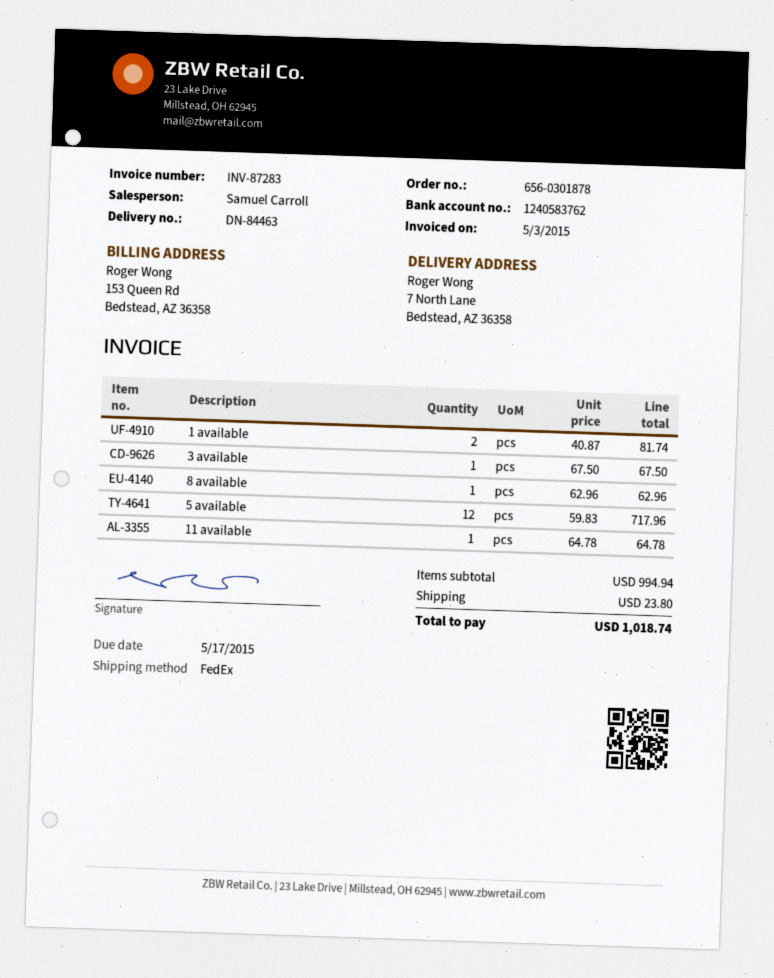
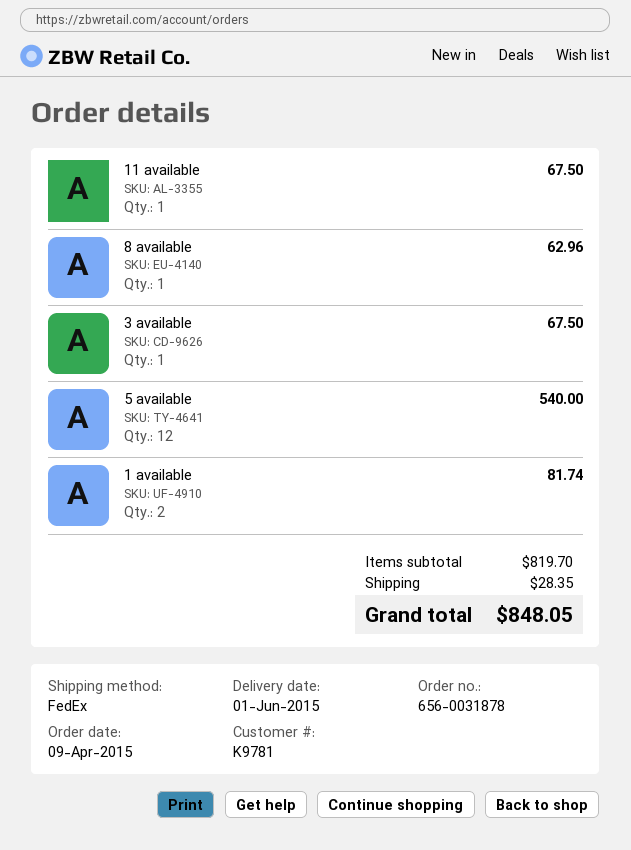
order number: 656-0301878 -> 656-0031878
5 available: 12 for 717.96 -> 12 for 540.00
11 available: 1 for 64.78 -> 1 for 67.50
subtotal: 994.94 -> 819.70
shipping: 23.80 -> 28.35
total: 1018.74 -> 848.05

